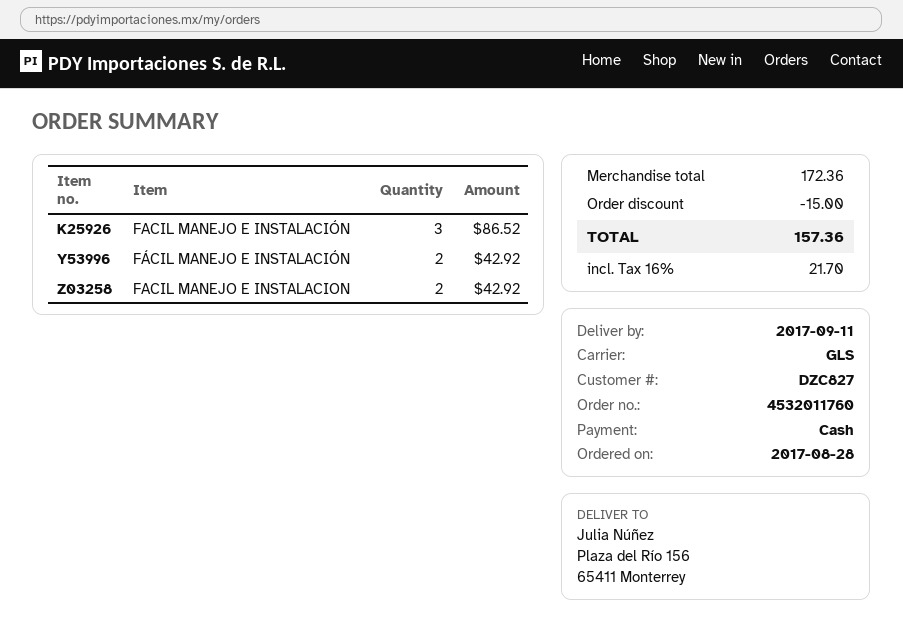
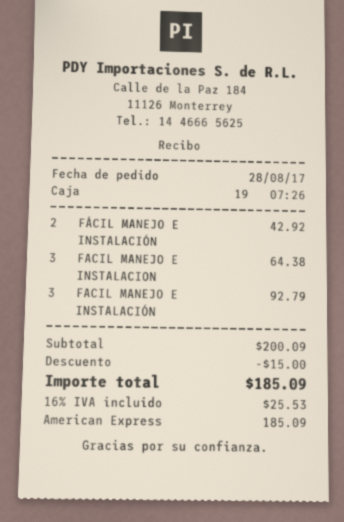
payment method: cash -> American Express
FACIL MANEJO E INSTALACIÓN: 3 for 86.52 -> 3 for 92.79
FACIL MANEJO E INSTALACION: 2 for 42.92 -> 3 for 64.38
subtotal: 172.36 -> 200.09
tax: 16% = 21.70 -> 16% = 25.53
total: 157.36 -> 185.09

